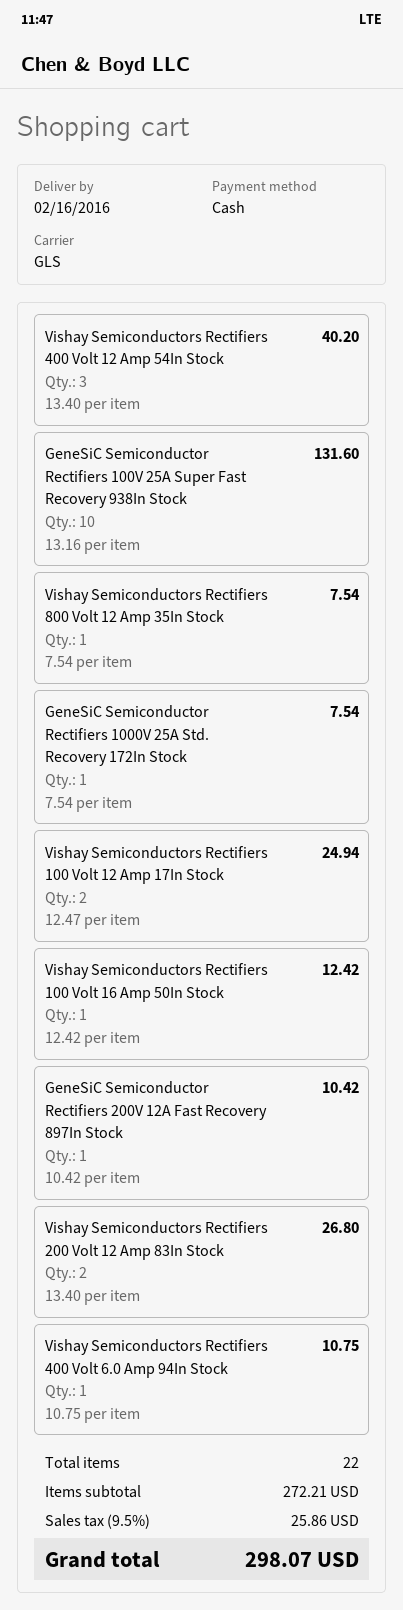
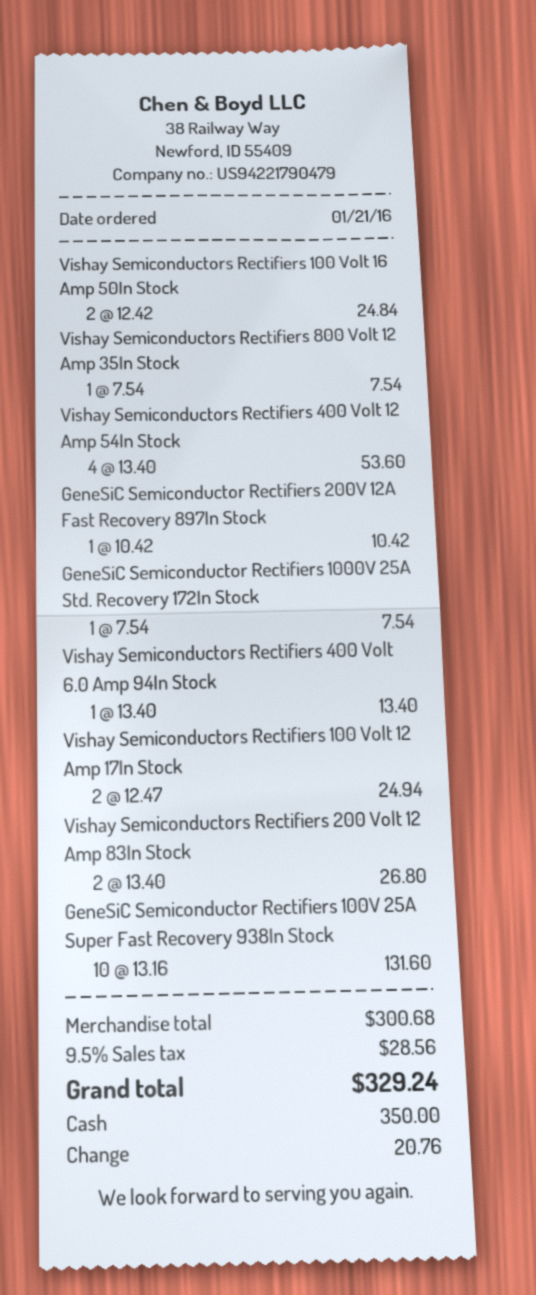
Vishay Semiconductors Rectifiers 400 Volt 12 Amp 54In Stock: 3 x 13.40 = 40.20 -> 4 x 13.40 = 53.60
Vishay Semiconductors Rectifiers 100 Volt 16 Amp 50In Stock: 1 x 12.42 = 12.42 -> 2 x 12.42 = 24.84
Vishay Semiconductors Rectifiers 400 Volt 6.0 Amp 94In Stock: 1 x 10.75 = 10.75 -> 1 x 13.40 = 13.40
subtotal: 272.21 -> 300.68
tax: 9.5% = 25.86 -> 9.5% = 28.56
total: 298.07 -> 329.24

